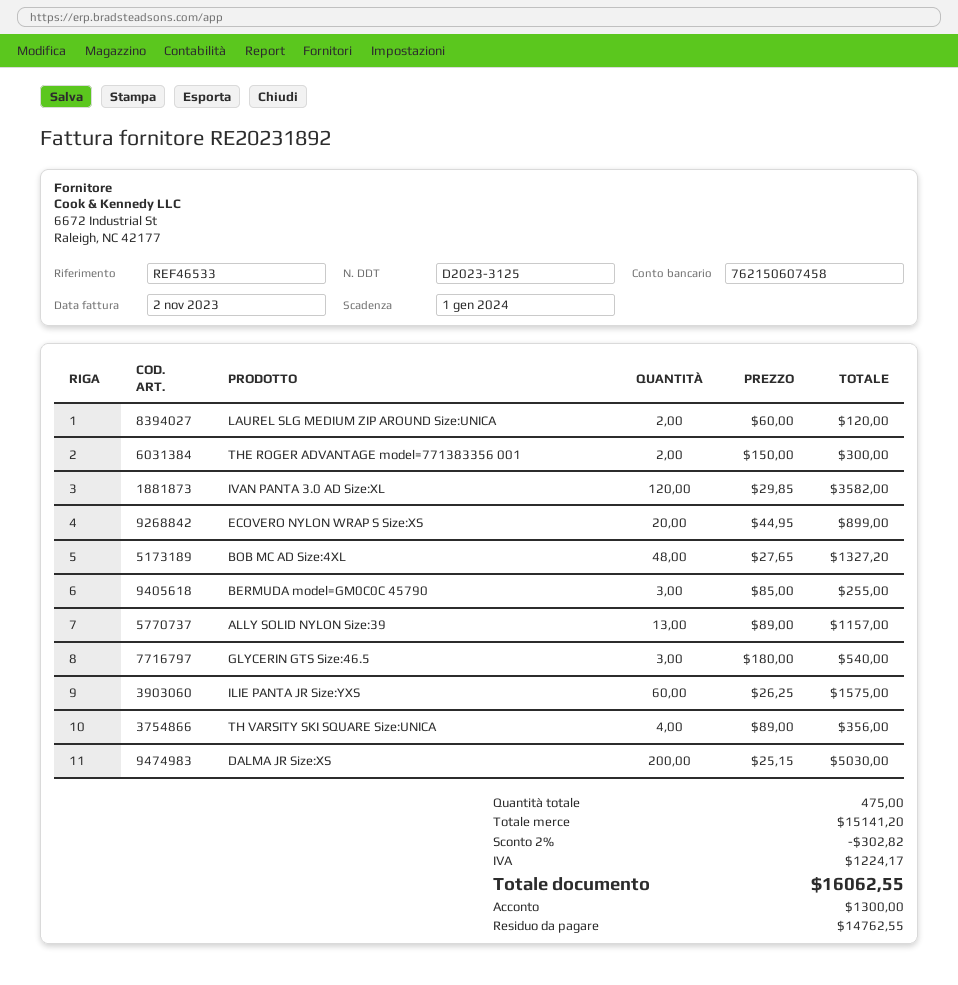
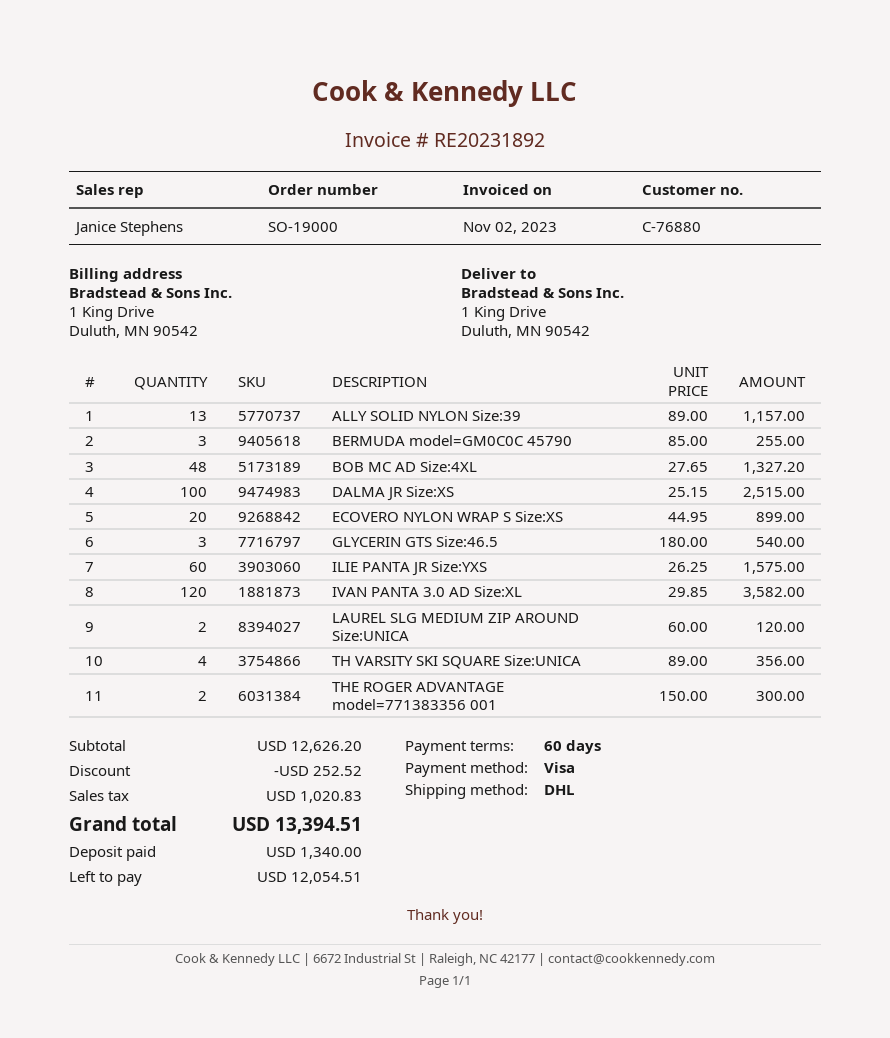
DALMA JR Size:XS: 200 x 25.15 = 5030.00 -> 100 x 25.15 = 2515.00
subtotal: 15141.20 -> 12626.20
discount: 302.82 -> 252.52
tax: 1224.17 -> 1020.83
total: 16062.55 -> 13394.51
deposit: 1300.00 -> 1340.00
balance: 14762.55 -> 12054.51

